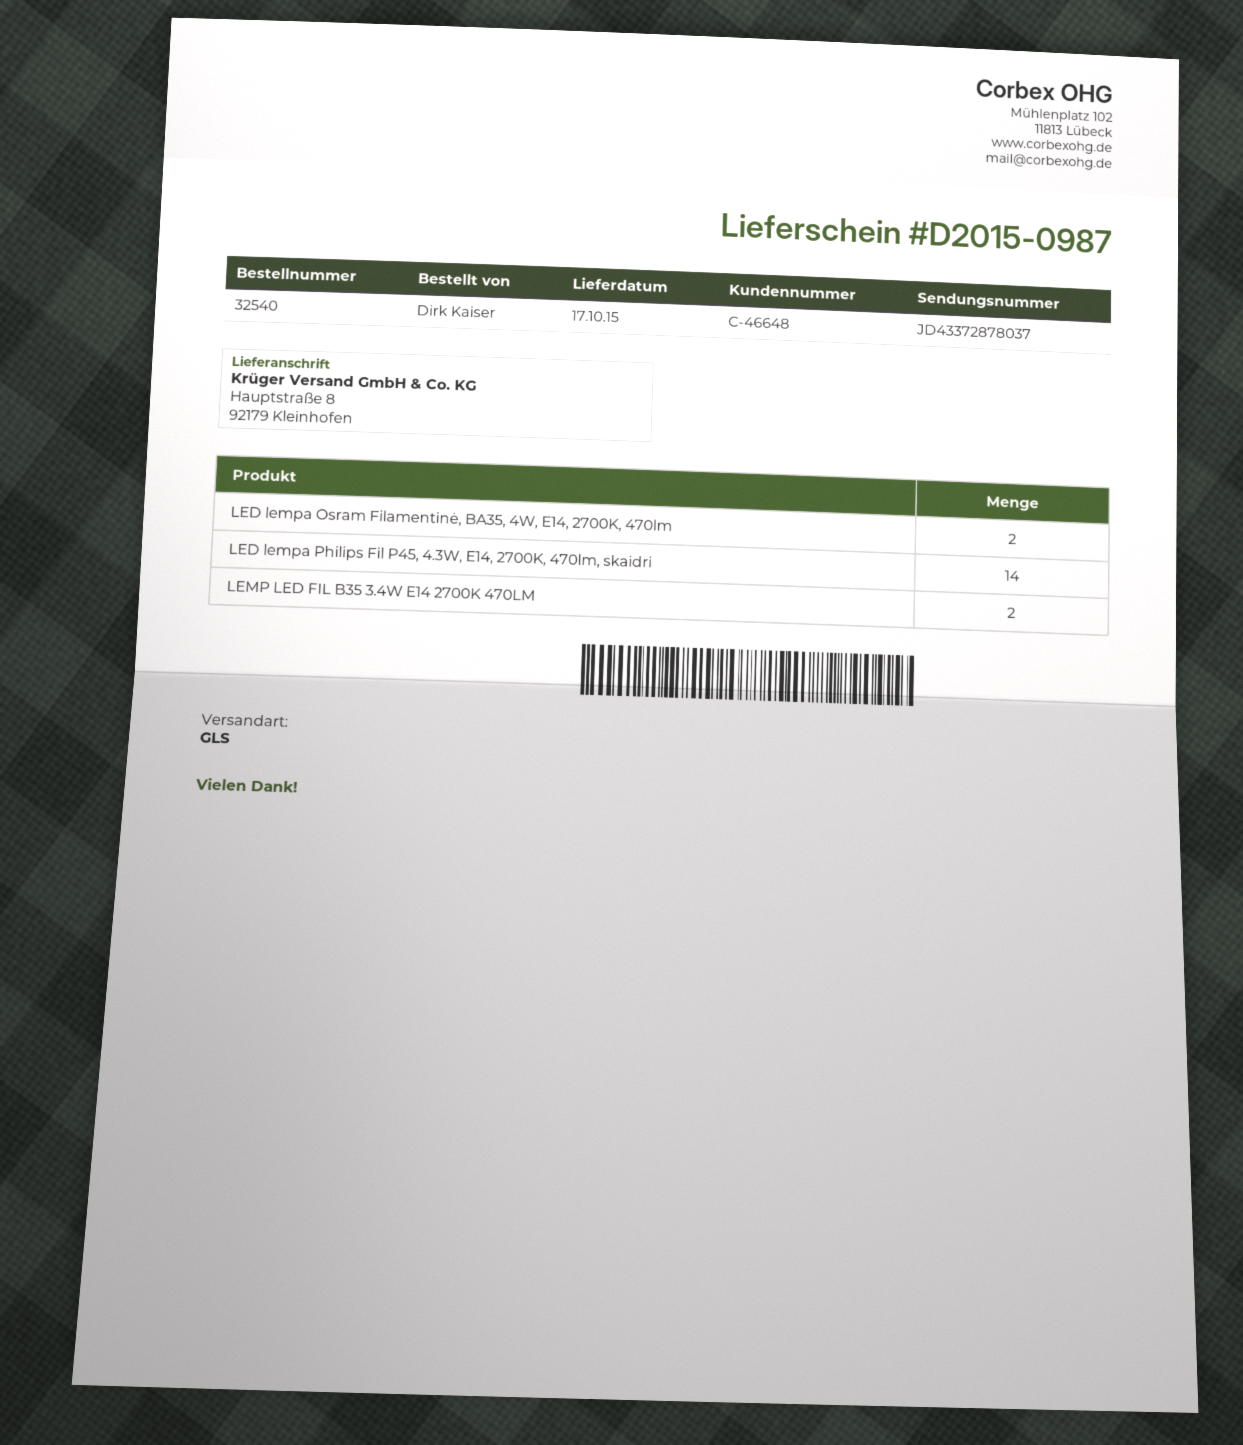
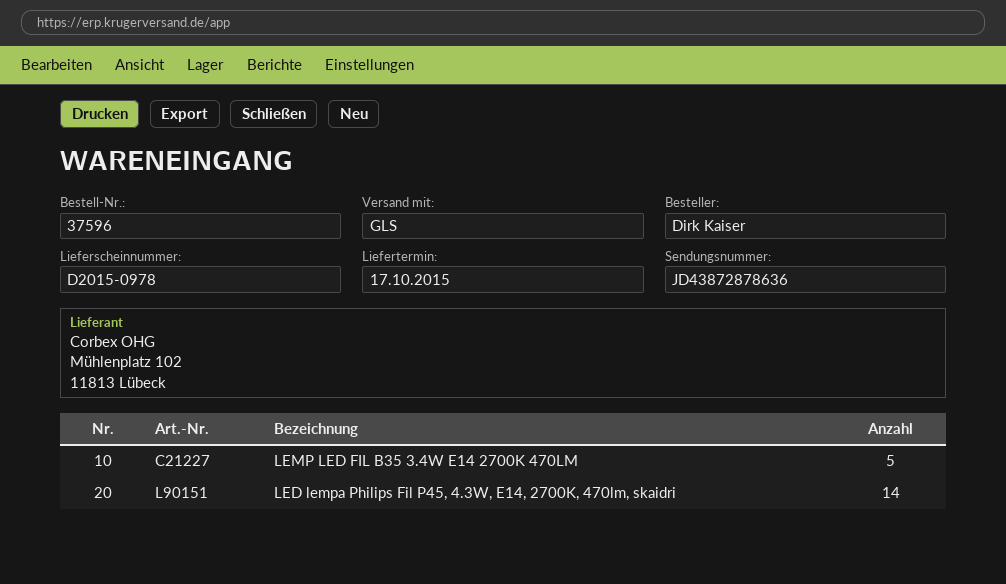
order number: 32540 -> 37596
delivery note number: D2015-0987 -> D2015-0978
tracking number: JD43372878037 -> JD43872878636
LED lempa Osram Filamentinė, BA35, 4W, E14, 2700K, 470lm: 2 -> none
LEMP LED FIL B35 3.4W E14 2700K 470LM: 2 -> 5

